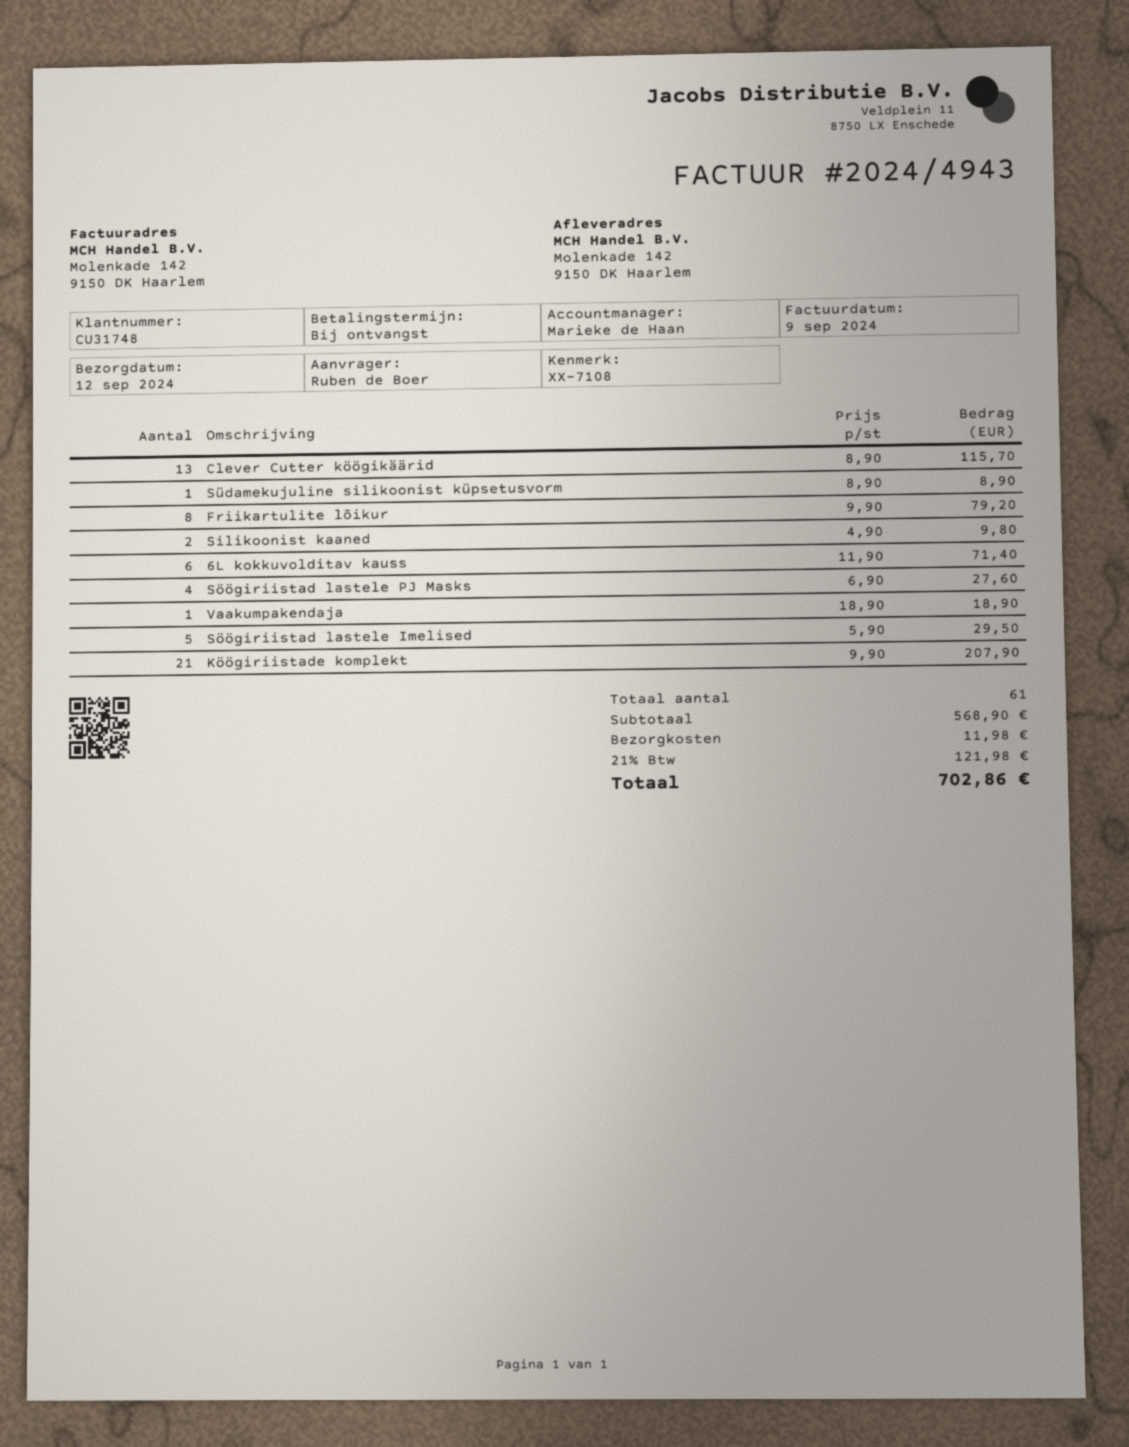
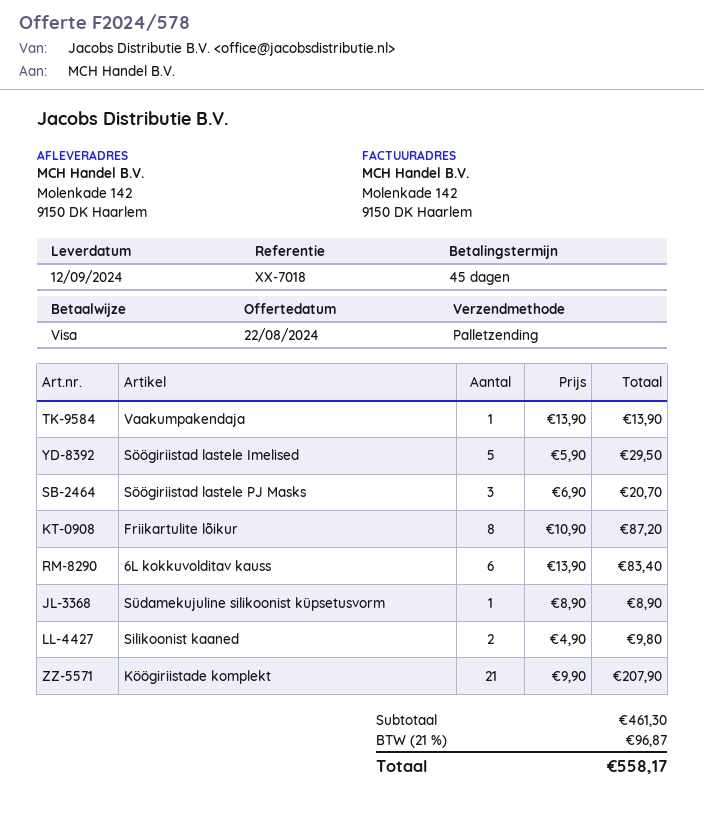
payment terms: on receipt -> 45 days
reference: XX-7108 -> XX-7018
Clever Cutter köögikäärid: 13 x 8.90 = 115.70 -> none
Friikartulite lõikur: 8 x 9.90 = 79.20 -> 8 x 10.90 = 87.20
6L kokkuvolditav kauss: 6 x 11.90 = 71.40 -> 6 x 13.90 = 83.40
Söögiriistad lastele PJ Masks: 4 x 6.90 = 27.60 -> 3 x 6.90 = 20.70
Vaakumpakendaja: 1 x 18.90 = 18.90 -> 1 x 13.90 = 13.90
subtotal: 568.90 -> 461.30
shipping: 11.98 -> none
tax: 21% = 121.98 -> 21% = 96.87
total: 702.86 -> 558.17

